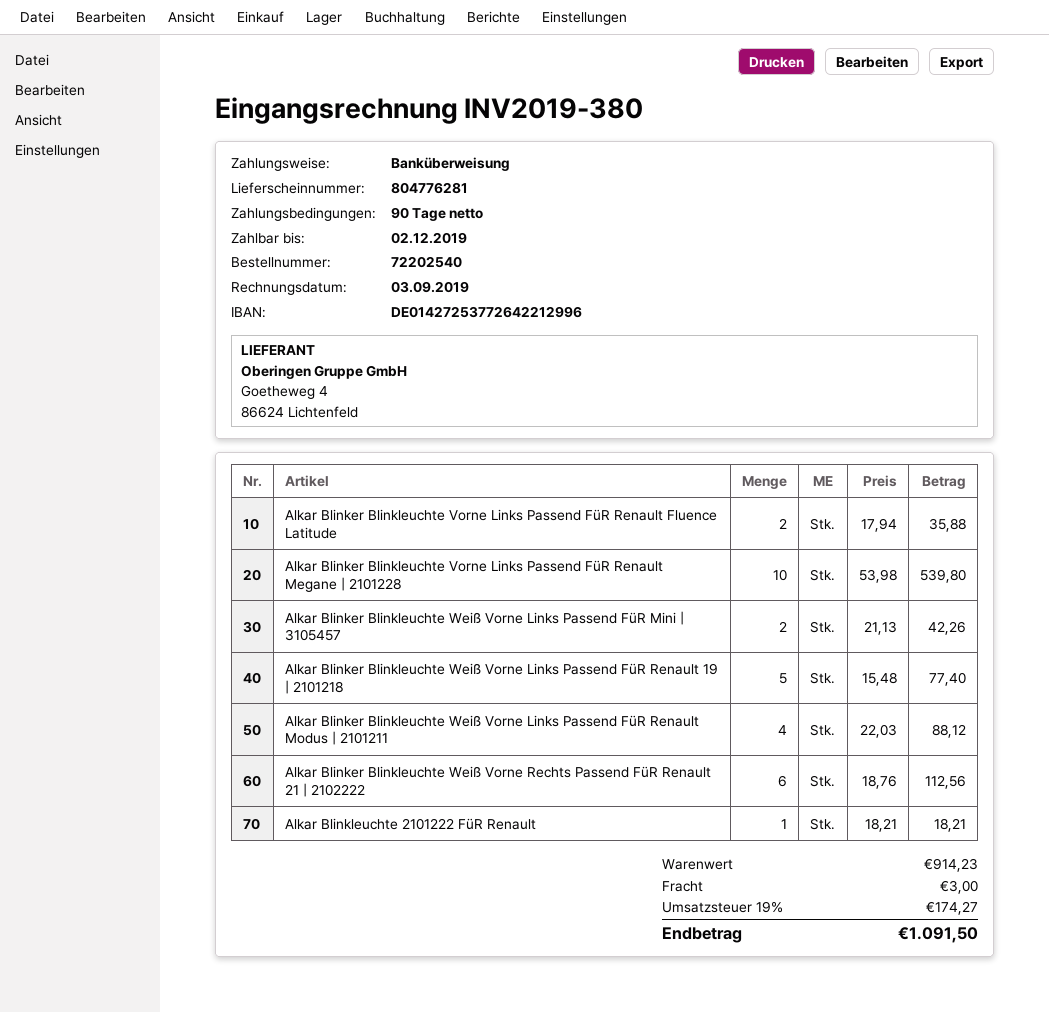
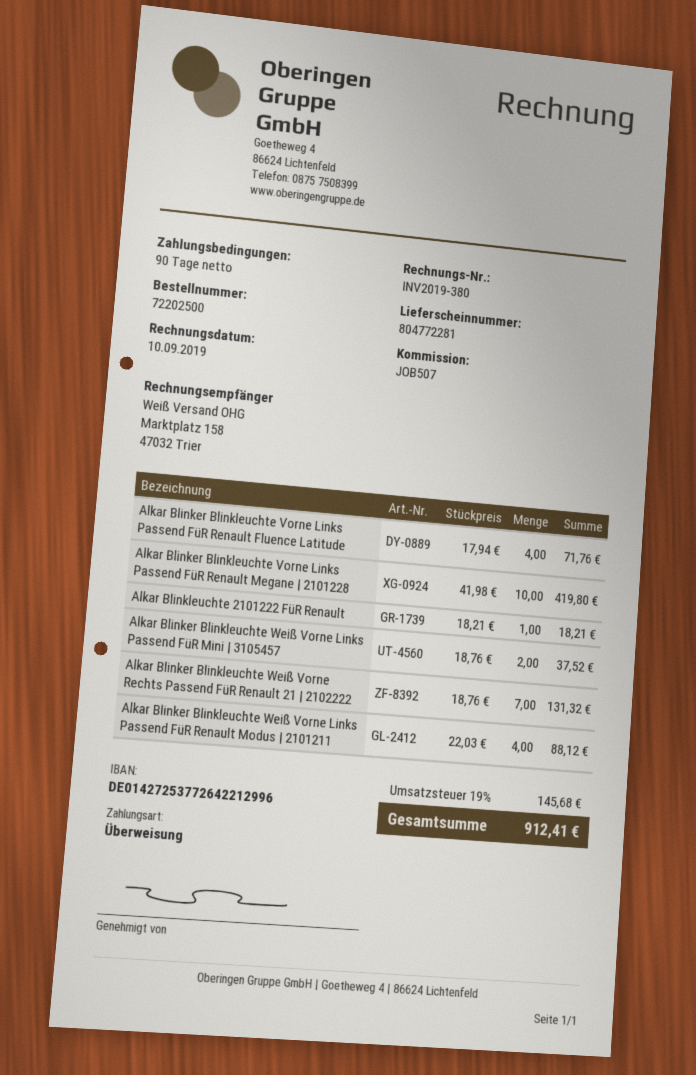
order number: 72202540 -> 72202500
delivery note number: 804776281 -> 804772281
invoice date: 2019-09-03 -> 2019-09-10
Alkar Blinker Blinkleuchte Vorne Links Passend FüR Renault Fluence Latitude: 2 x 17.94 = 35.88 -> 4 x 17.94 = 71.76
Alkar Blinker Blinkleuchte Vorne Links Passend FüR Renault Megane | 2101228: 10 x 53.98 = 539.80 -> 10 x 41.98 = 419.80
Alkar Blinker Blinkleuchte Weiß Vorne Links Passend FüR Mini | 3105457: 2 x 21.13 = 42.26 -> 2 x 18.76 = 37.52
Alkar Blinker Blinkleuchte Weiß Vorne Links Passend FüR Renault 19 | 2101218: 5 x 15.48 = 77.40 -> none
Alkar Blinker Blinkleuchte Weiß Vorne Rechts Passend FüR Renault 21 | 2102222: 6 x 18.76 = 112.56 -> 7 x 18.76 = 131.32
shipping: 3.00 -> none
tax: 19% = 174.27 -> 19% = 145.68
total: 1091.50 -> 912.41

